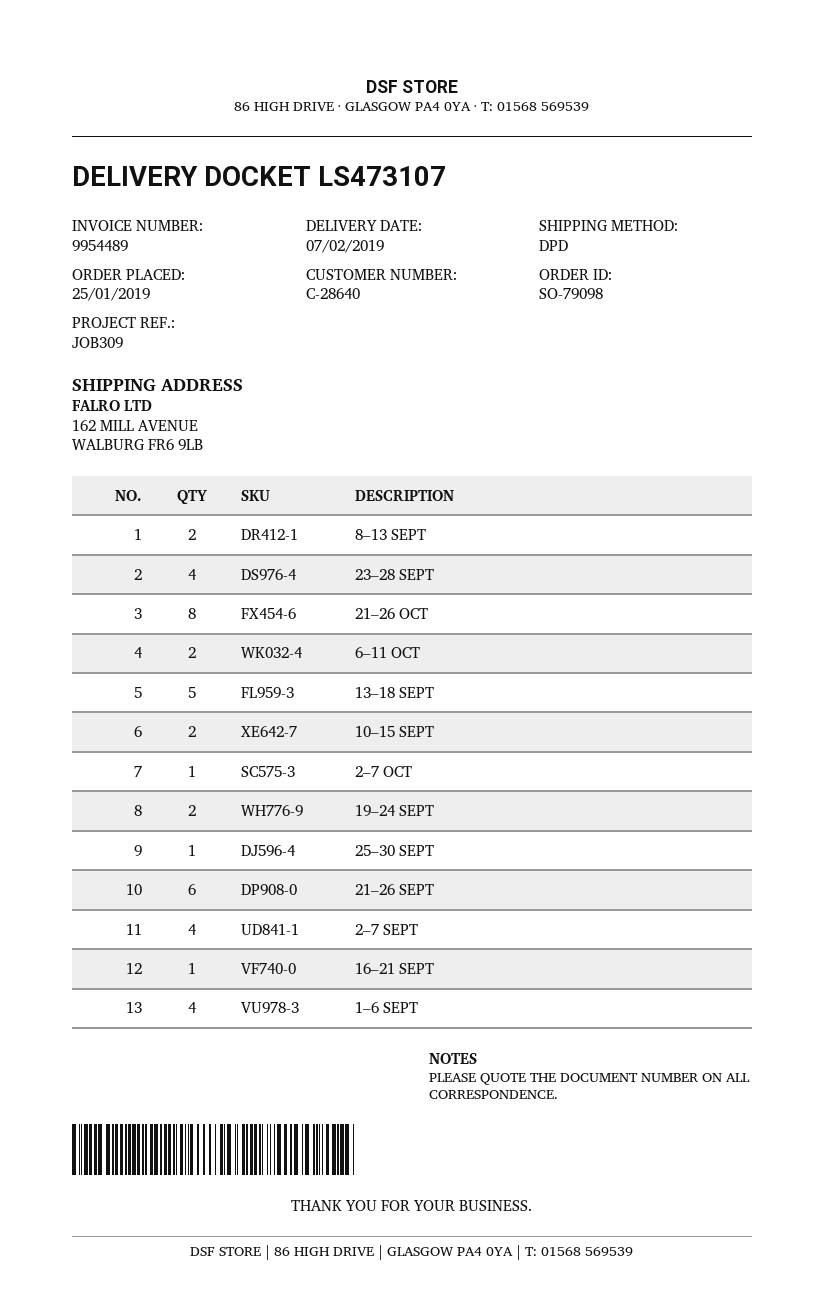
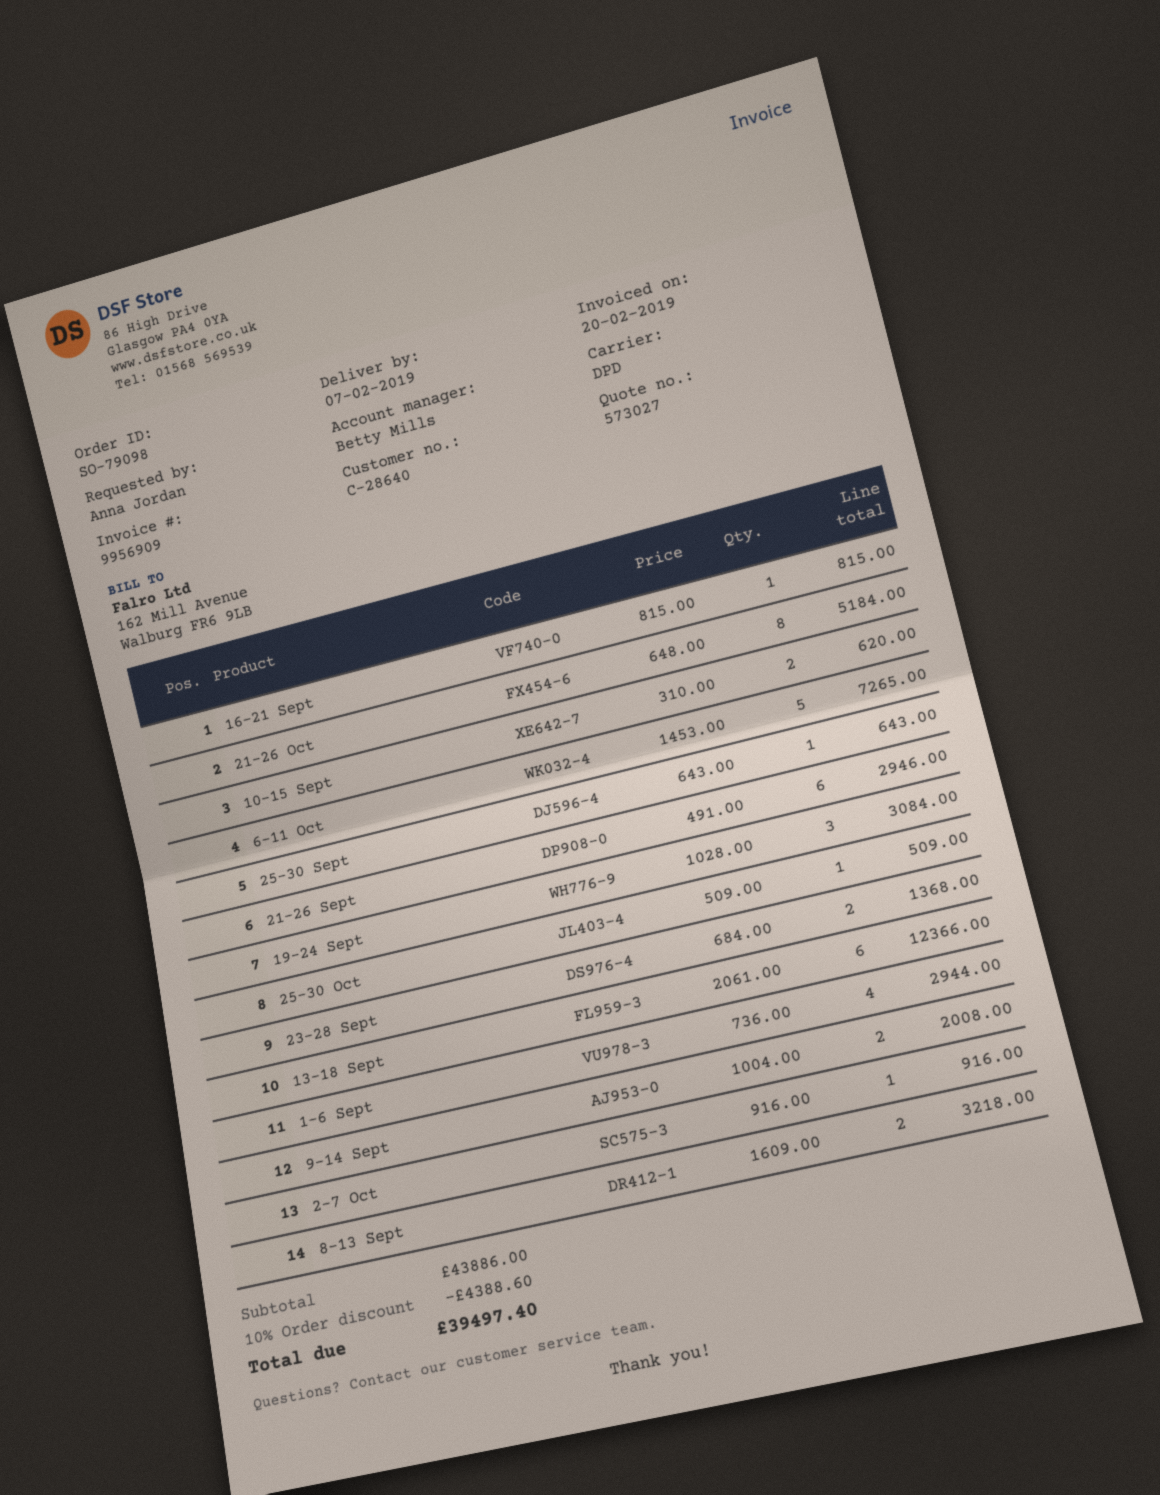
invoice number: 9954489 -> 9956909
23–28 SEPT: 4 -> 2
6–11 OCT: 2 -> 5
13–18 SEPT: 5 -> 6
19–24 SEPT: 2 -> 3
2–7 SEPT: 4 -> none
25–30 Oct: none -> 1
9–14 Sept: none -> 2

